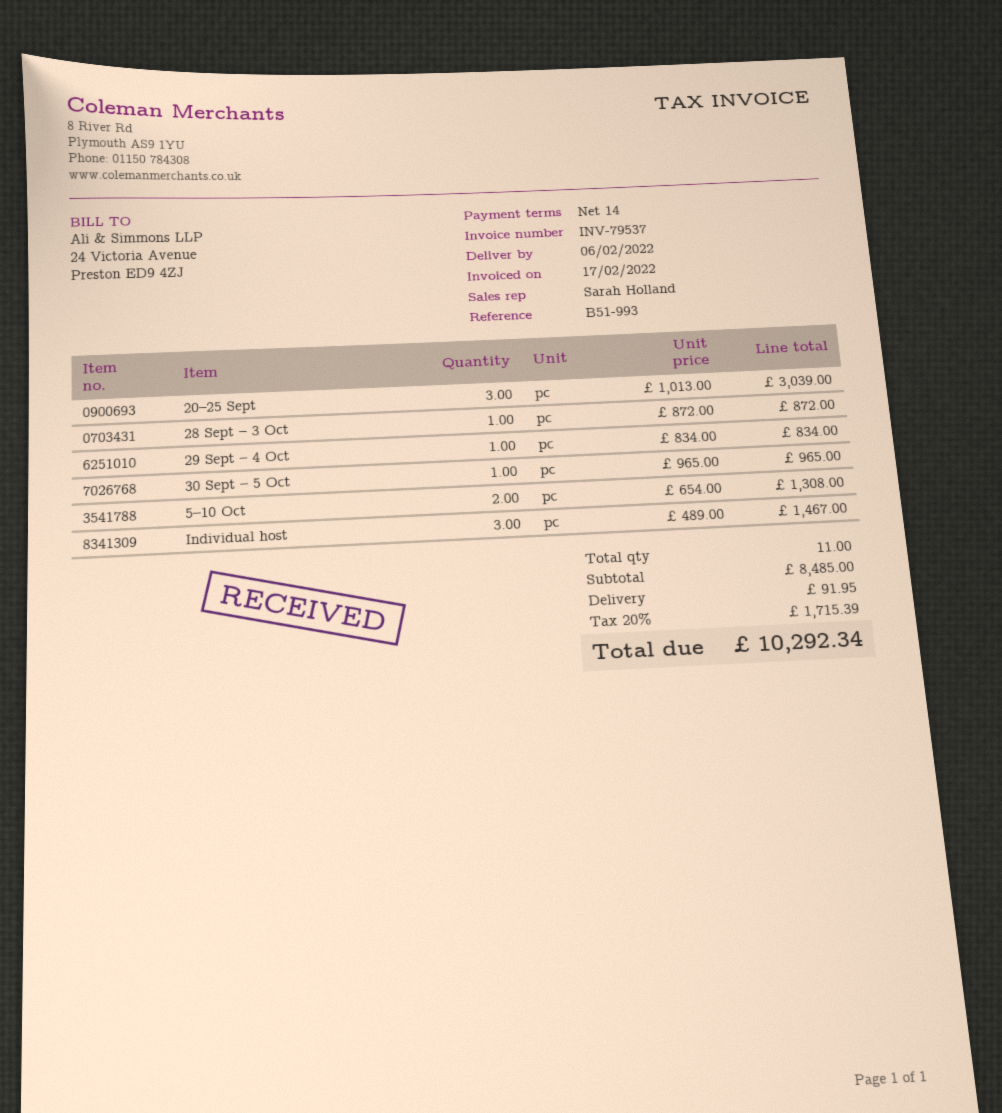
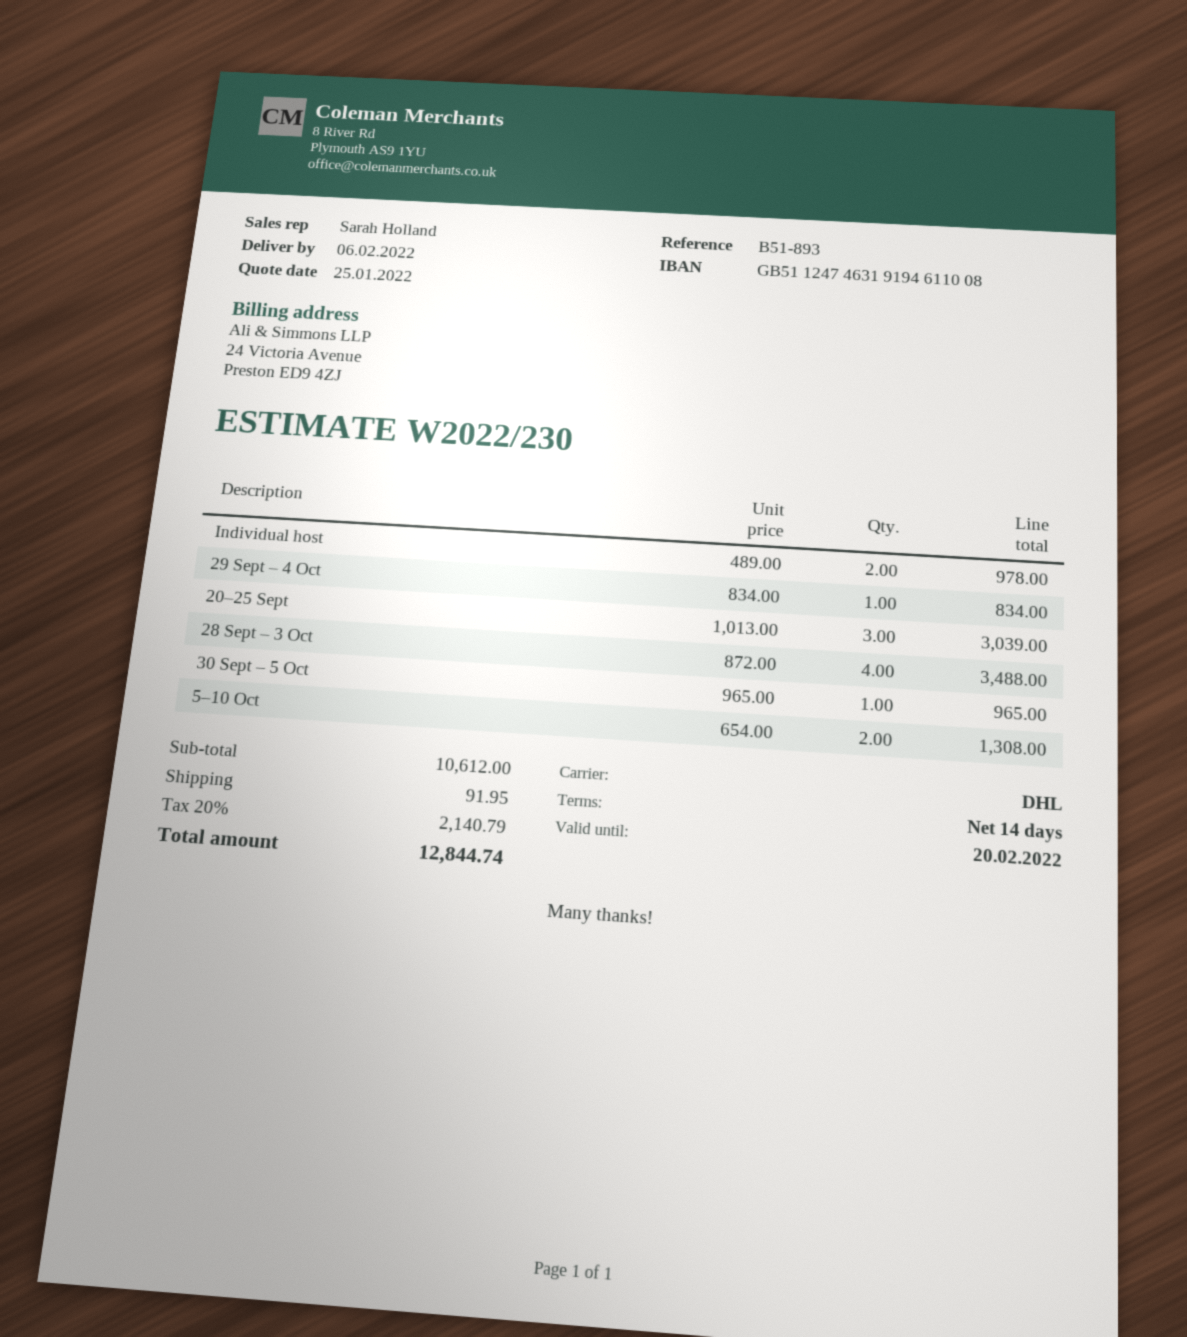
reference: B51-993 -> B51-893
28 Sept – 3 Oct: 1 x 872.00 = 872.00 -> 4 x 872.00 = 3488.00
Individual host: 3 x 489.00 = 1467.00 -> 2 x 489.00 = 978.00
subtotal: 8485.00 -> 10612.00
tax: 20% = 1715.39 -> 20% = 2140.79
total: 10292.34 -> 12844.74

